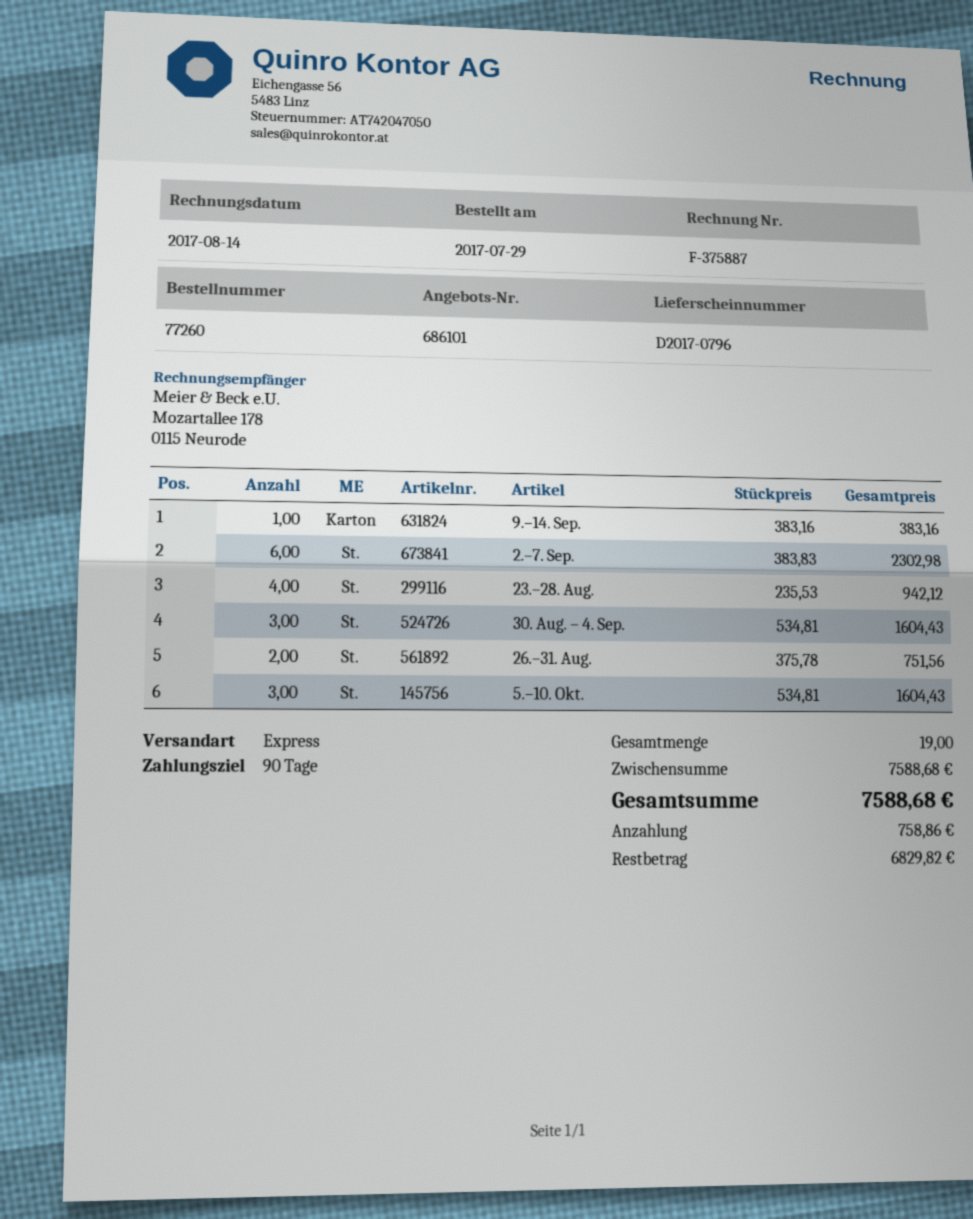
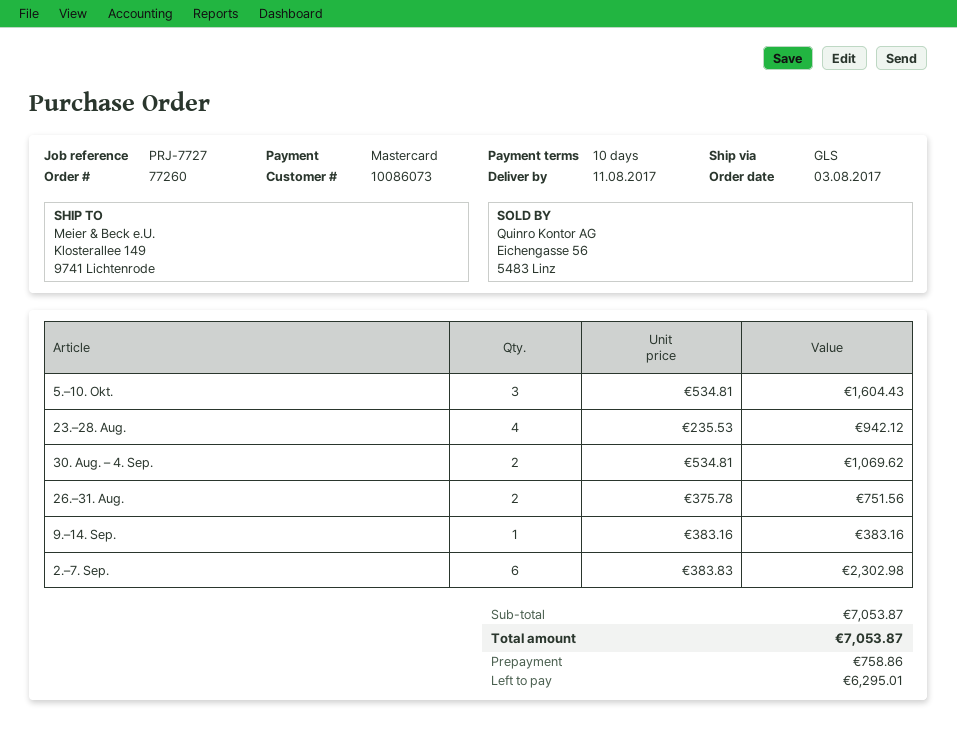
order date: 2017-07-29 -> 2017-08-03
payment terms: 90 days -> 10 days
shipping method: express -> GLS
30. Aug. – 4. Sep.: 3 x 534.81 = 1604.43 -> 2 x 534.81 = 1069.62
subtotal: 7588.68 -> 7053.87
total: 7588.68 -> 7053.87
balance: 6829.82 -> 6295.01

